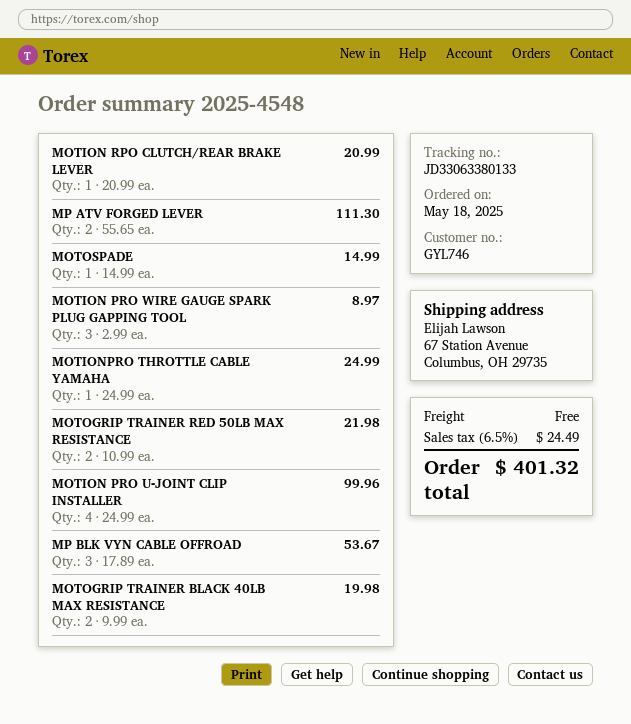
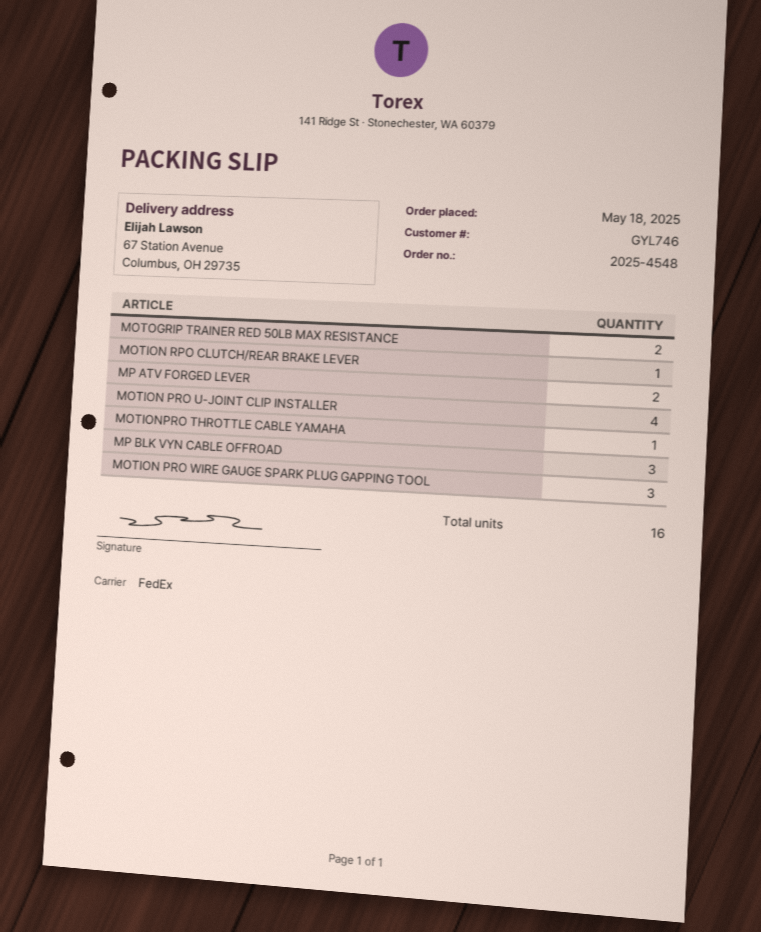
MOTOSPADE: 1 -> none
MOTOGRIP TRAINER BLACK 40LB MAX RESISTANCE: 2 -> none

